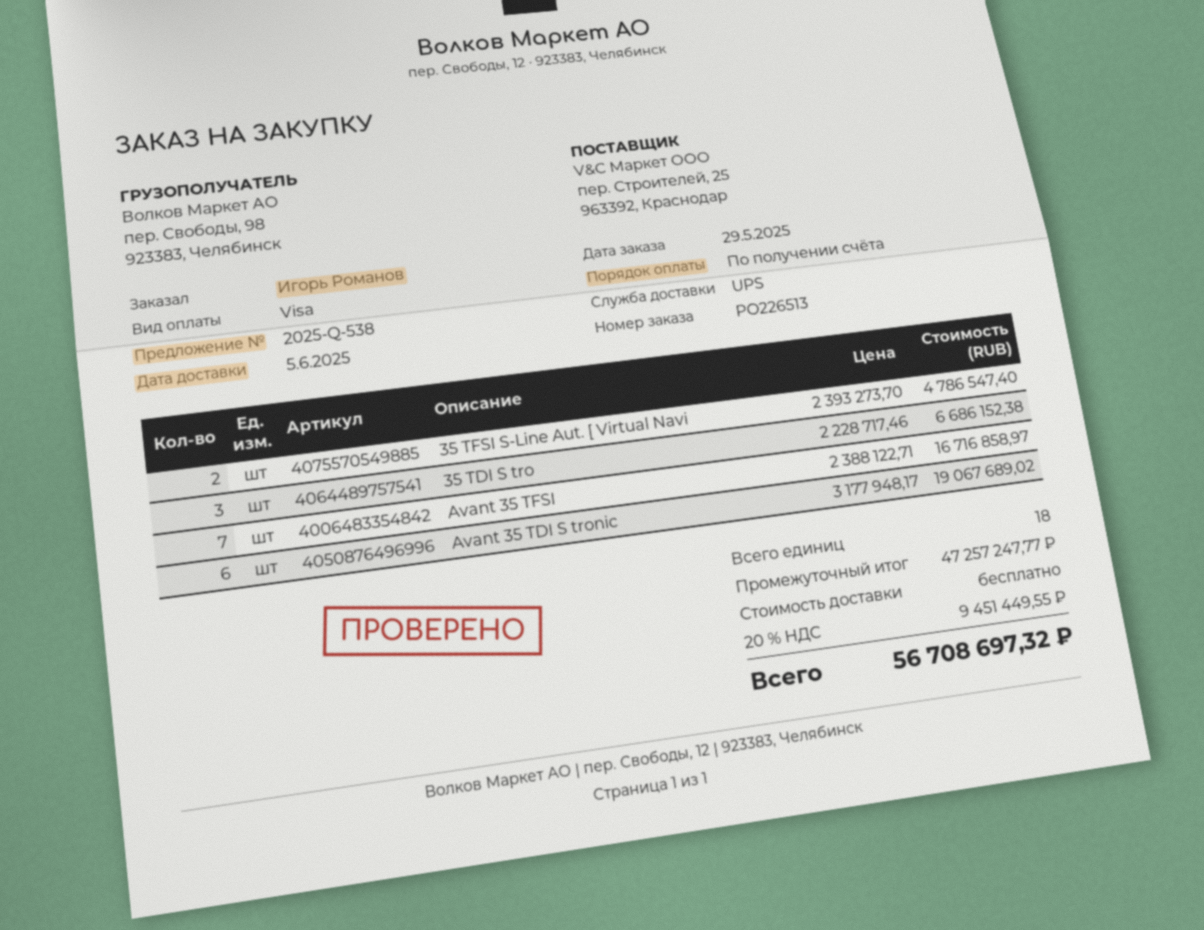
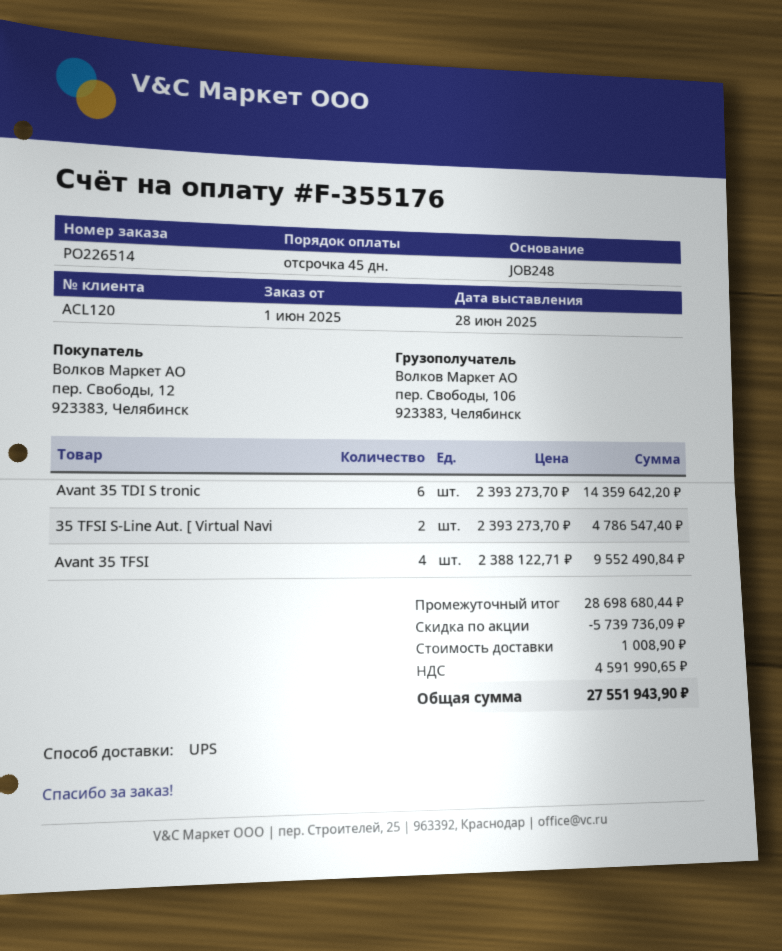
order number: PO226513 -> PO226514
order date: 2025-05-29 -> 2025-06-01
payment terms: on receipt -> 45 days
ship to: пер. Свободы, 98, 923383, Челябинск -> пер. Свободы, 106, 923383, Челябинск
35 TDI S tro: 3 x 2228717.46 = 6686152.38 -> none
Avant 35 TFSI: 7 x 2388122.71 = 16716858.97 -> 4 x 2388122.71 = 9552490.84
Avant 35 TDI S tronic: 6 x 3177948.17 = 19067689.02 -> 6 x 2393273.70 = 14359642.20
subtotal: 47257247.77 -> 28698680.44
discount: none -> 5739736.09
shipping: 0.00 -> 1008.90
tax: 9451449.55 -> 4591990.65
total: 56708697.32 -> 27551943.90

